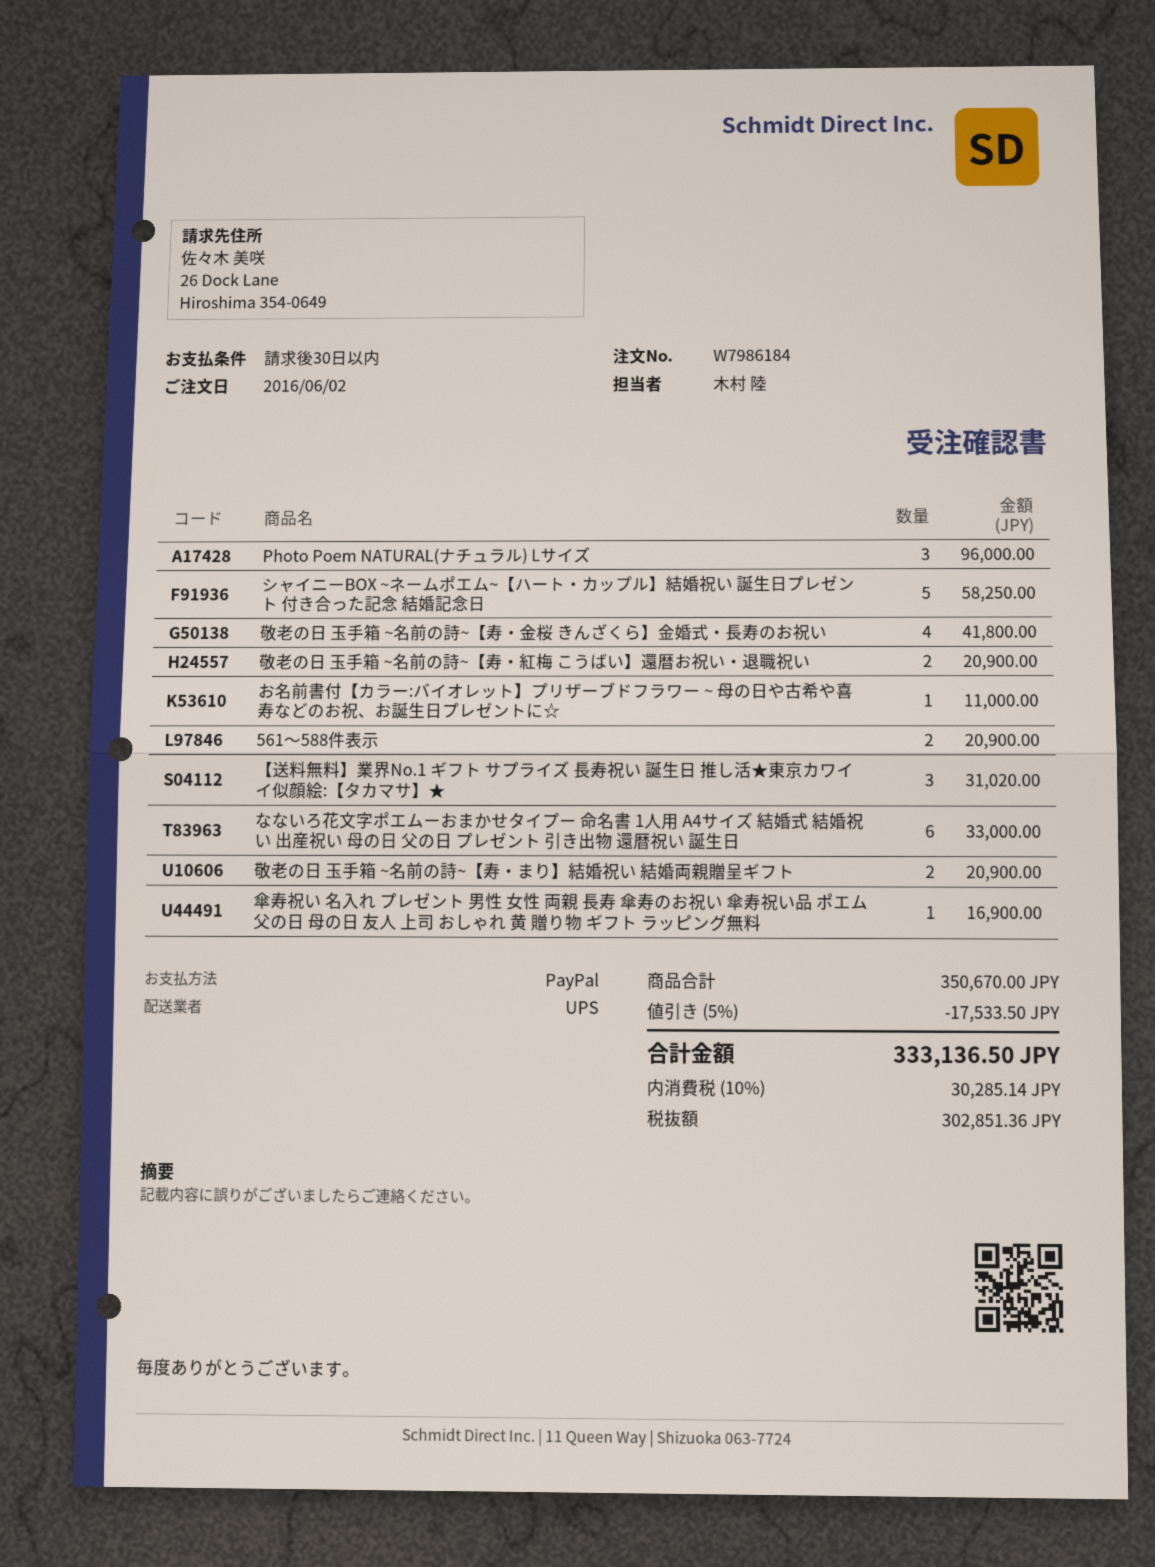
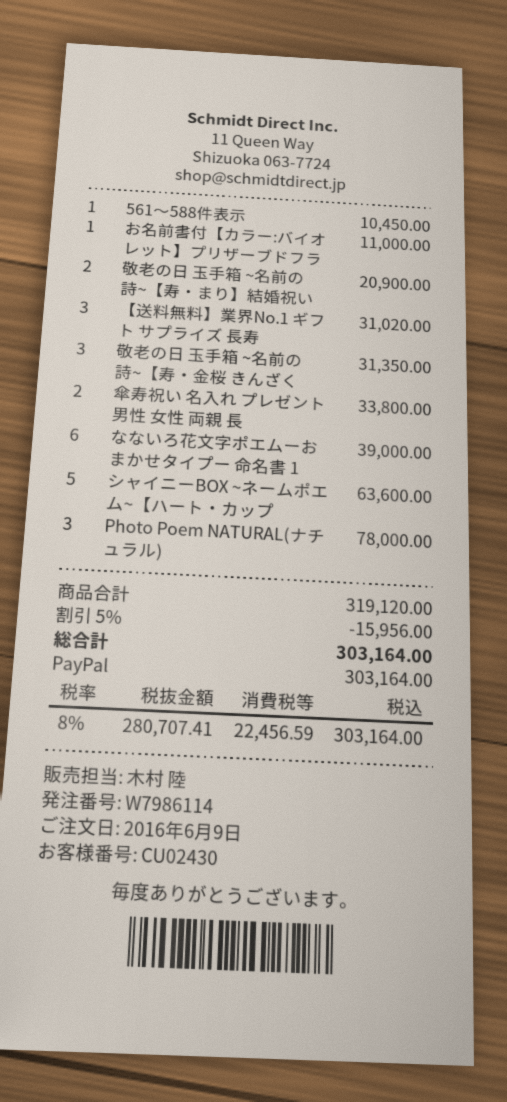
order number: W7986184 -> W7986114
order date: 2016-06-02 -> 2016-06-09
Photo Poem NATURAL(ナチュラル) Lサイズ: 3 for 96000.00 -> 3 for 78000.00
シャイニーBOX ~ネームポエム~【ハート・カップル】結婚祝い 誕生日プレゼント 付き合った記念 結婚記念日: 5 for 58250.00 -> 5 for 63600.00
敬老の日 玉手箱 ~名前の詩~【寿・金桜 きんざくら】金婚式・長寿のお祝い: 4 for 41800.00 -> 3 for 31350.00
敬老の日 玉手箱 ~名前の詩~【寿・紅梅 こうばい】還暦お祝い・退職祝い: 2 for 20900.00 -> none
561〜588件表示: 2 for 20900.00 -> 1 for 10450.00
なないろ花文字ポエムーおまかせタイプー 命名書 1人用 A4サイズ 結婚式 結婚祝い 出産祝い 母の日 父の日 プレゼント 引き出物 還暦祝い 誕生日: 6 for 33000.00 -> 6 for 39000.00
傘寿祝い 名入れ プレゼント 男性 女性 両親 長寿 傘寿のお祝い 傘寿祝い品 ポエム 父の日 母の日 友人 上司 おしゃれ 黄 贈り物 ギフト ラッピング無料: 1 for 16900.00 -> 2 for 33800.00
subtotal: 350670.00 -> 319120.00
discount: 5% = 17533.50 -> 5% = 15956.00
net: 302851.36 -> 280707.41
tax: 10% = 30285.14 -> 8% = 22456.59
total: 333136.50 -> 303164.00

